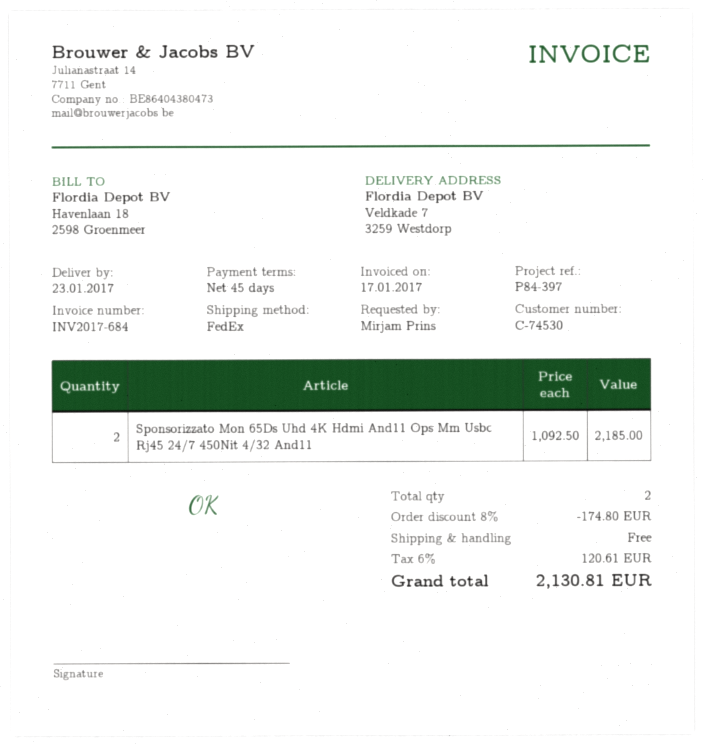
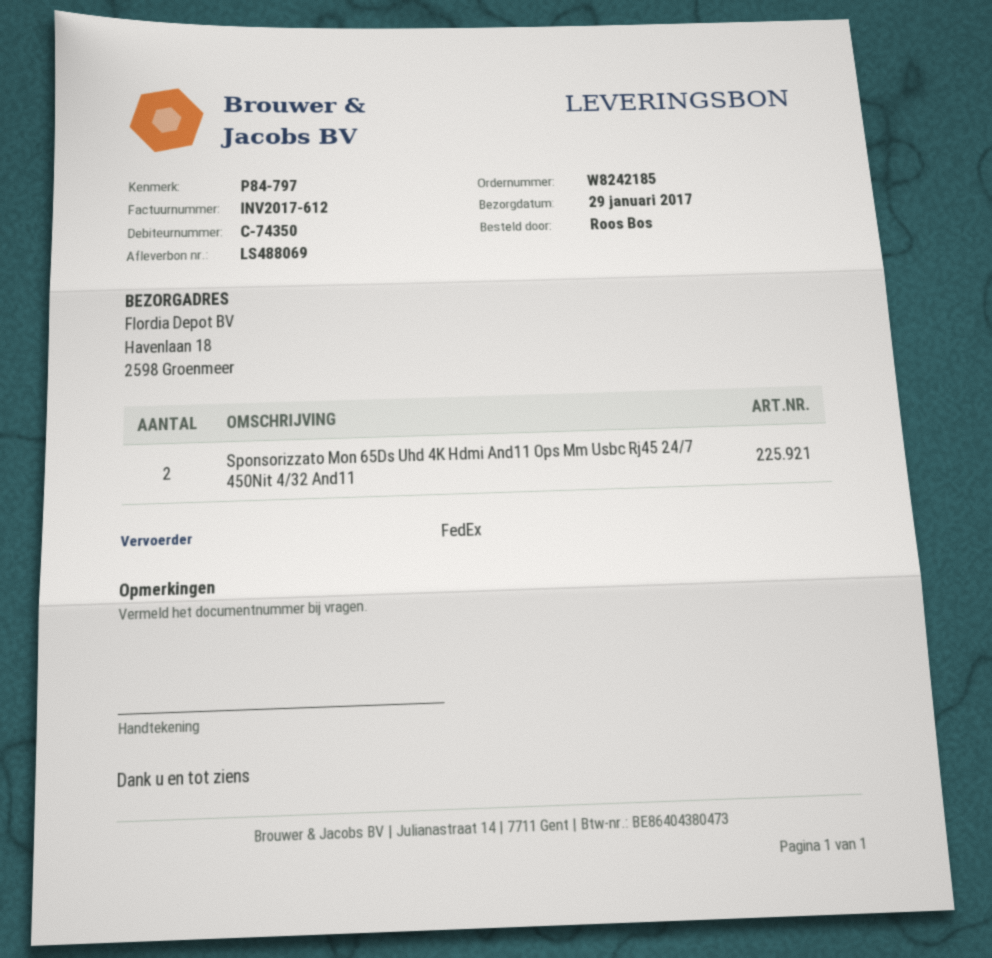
delivery date: 2017-01-23 -> 2017-01-29
invoice number: INV2017-684 -> INV2017-612
customer number: C-74530 -> C-74350
reference: P84-397 -> P84-797
ordered by: Mirjam Prins -> Roos Bos
ship to: Veldkade 7, 3259 Westdorp -> Havenlaan 18, 2598 Groenmeer

